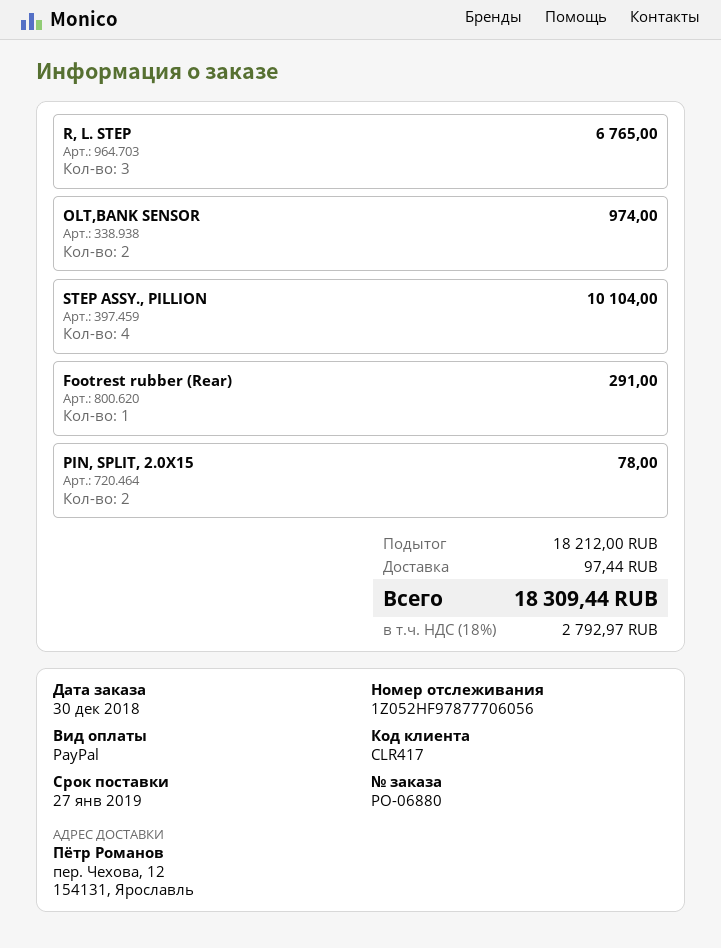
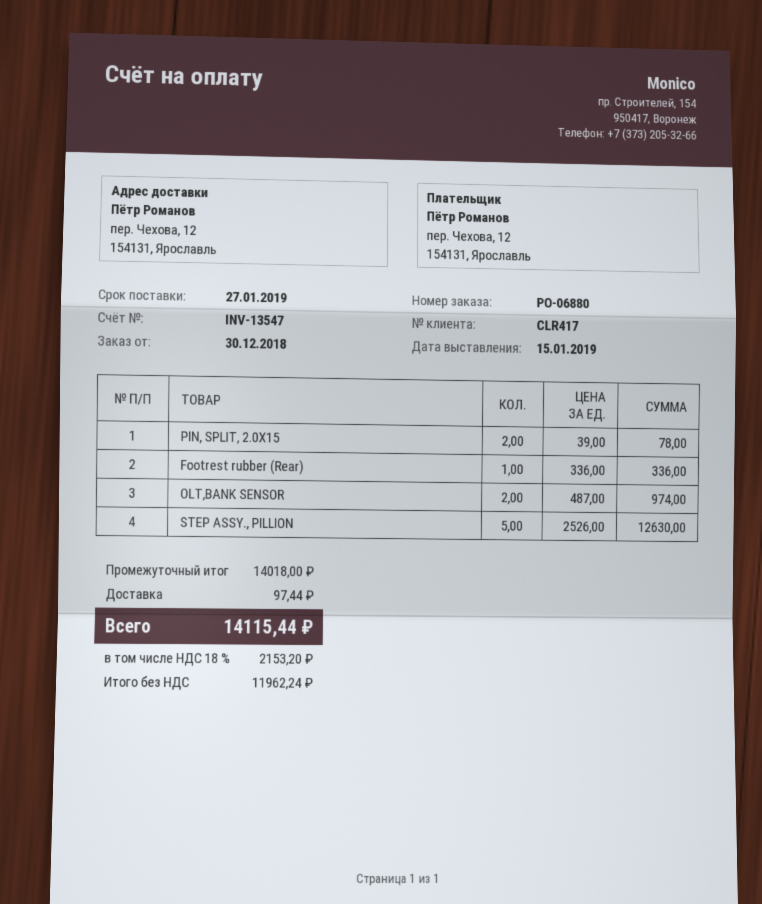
R, L. STEP: 3 for 6765.00 -> none
STEP ASSY., PILLION: 4 for 10104.00 -> 5 for 12630.00
Footrest rubber (Rear): 1 for 291.00 -> 1 for 336.00
subtotal: 18212.00 -> 14018.00
tax: 18% = 2792.97 -> 18% = 2153.20
total: 18309.44 -> 14115.44

